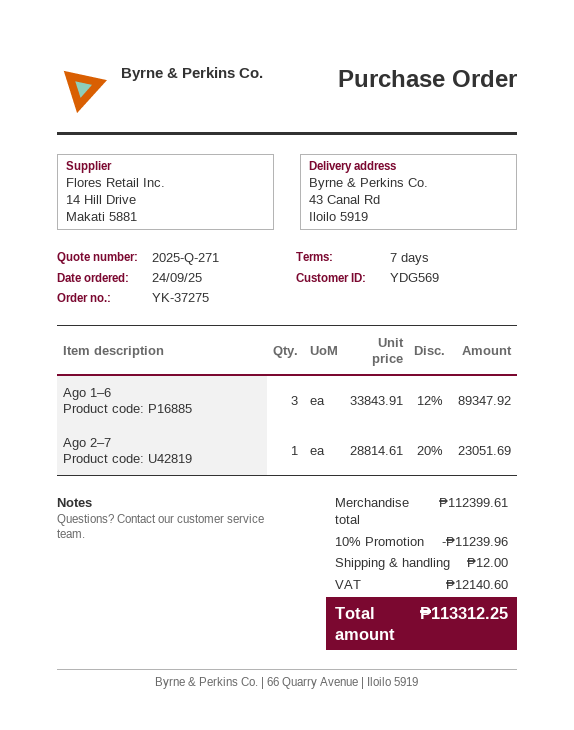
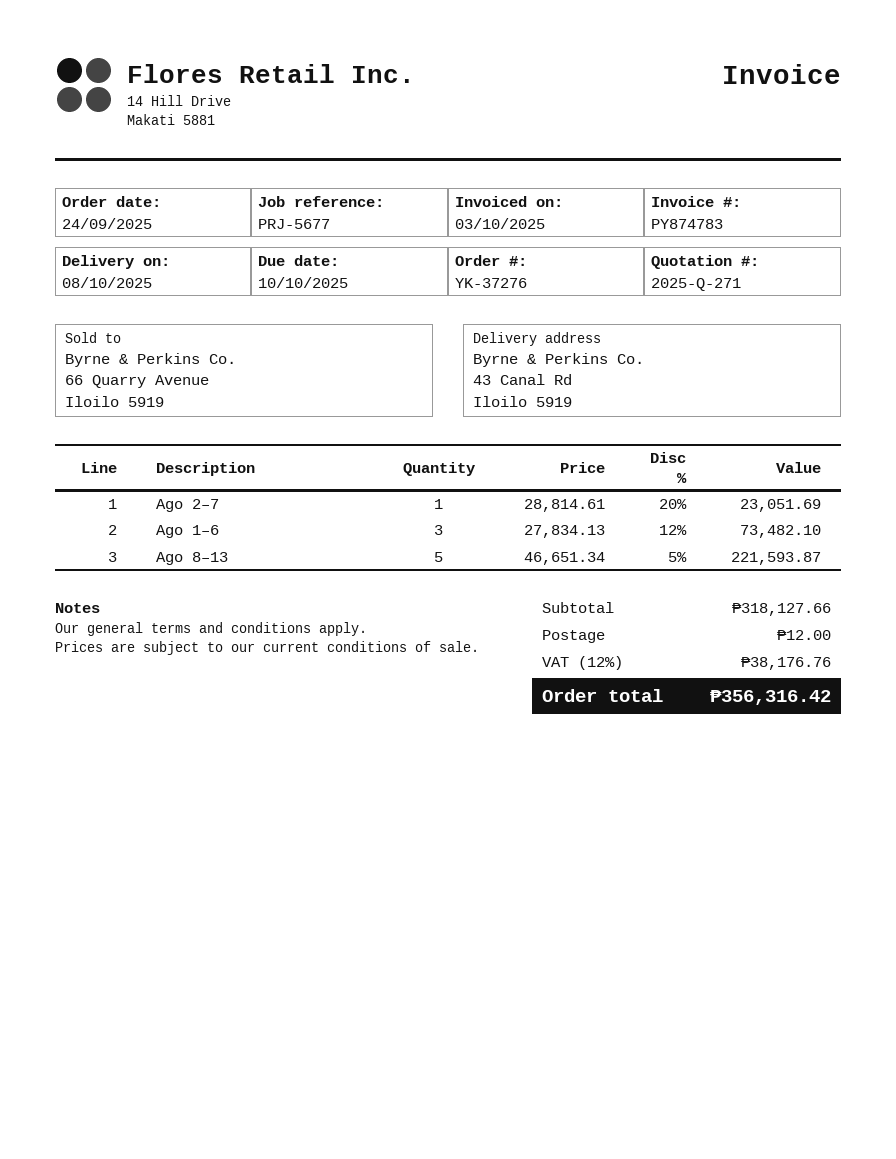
order number: YK-37275 -> YK-37276
Ago 1–6: 3 x 33843.91 - 12% = 89347.92 -> 3 x 27834.13 - 12% = 73482.10
Ago 8–13: none -> 5 x 46651.34 - 5% = 221593.87
subtotal: 112399.61 -> 318127.66
discount: 10% = 11239.96 -> none
tax: 12140.60 -> 38176.76
total: 113312.25 -> 356316.42

